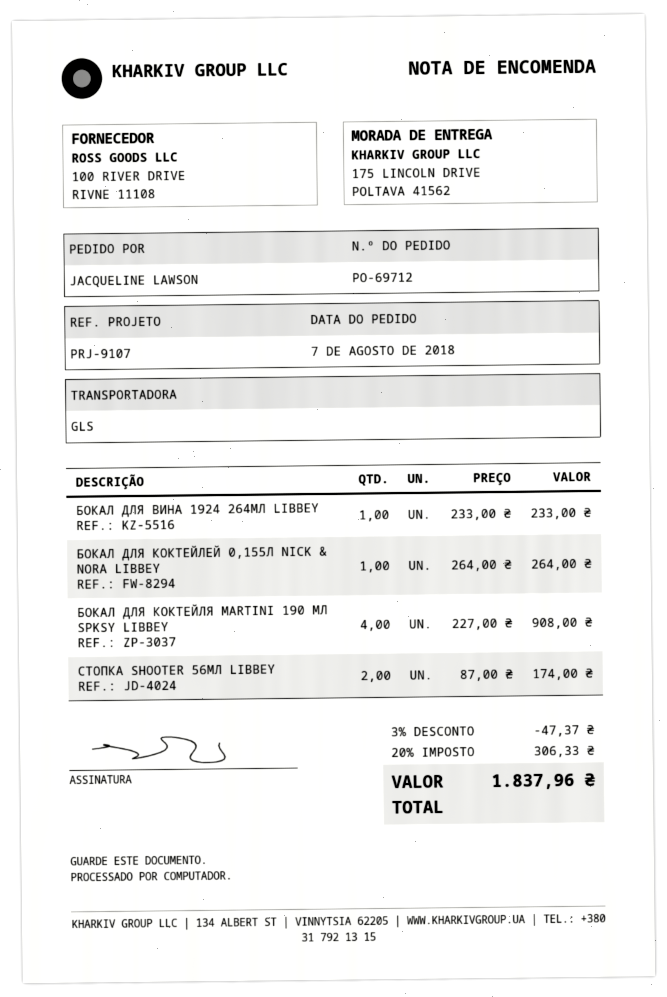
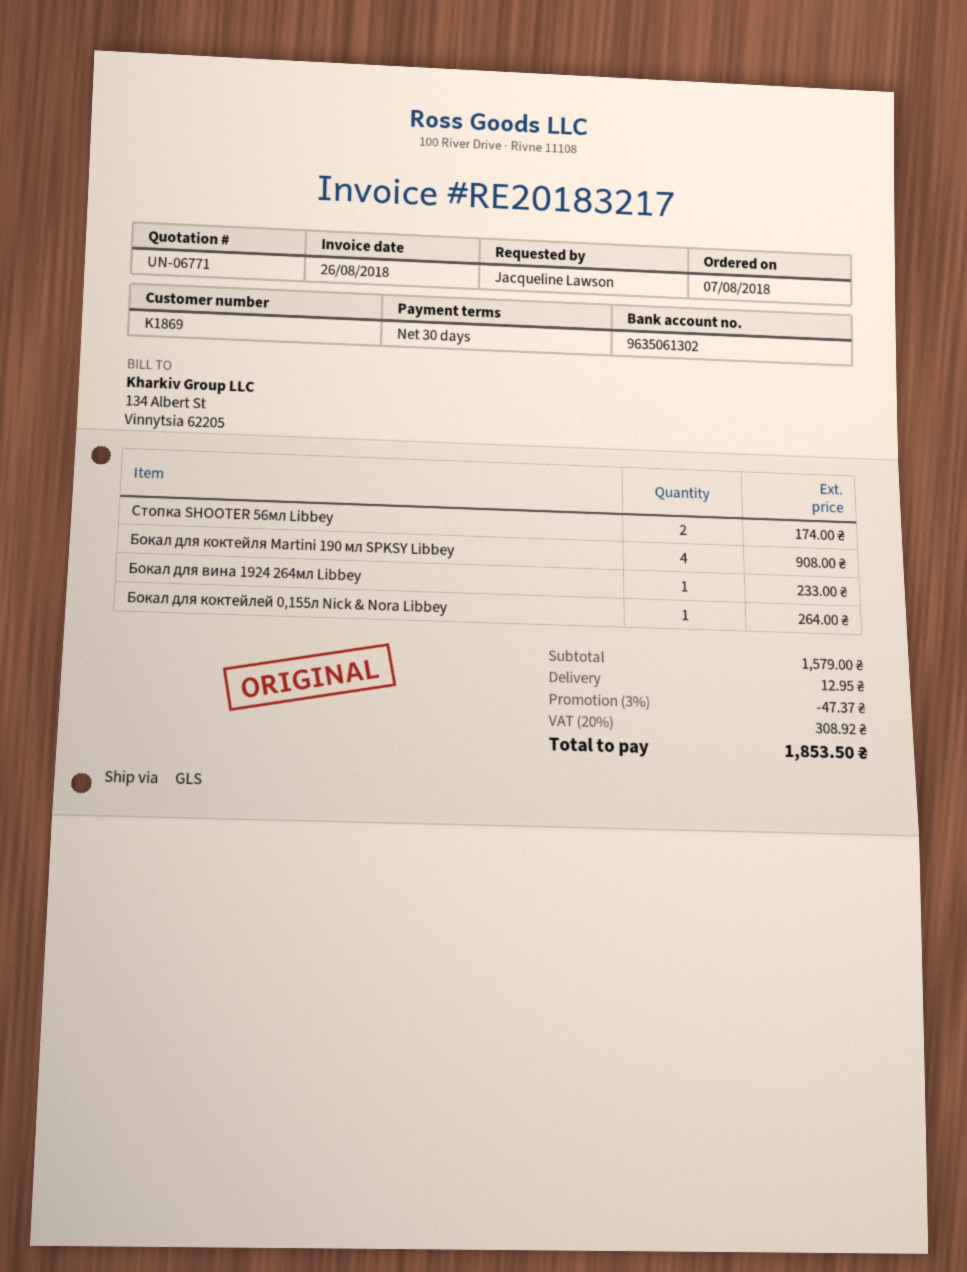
shipping: none -> 12.95
tax: 20% = 306.33 -> 20% = 308.92
total: 1837.96 -> 1853.50

